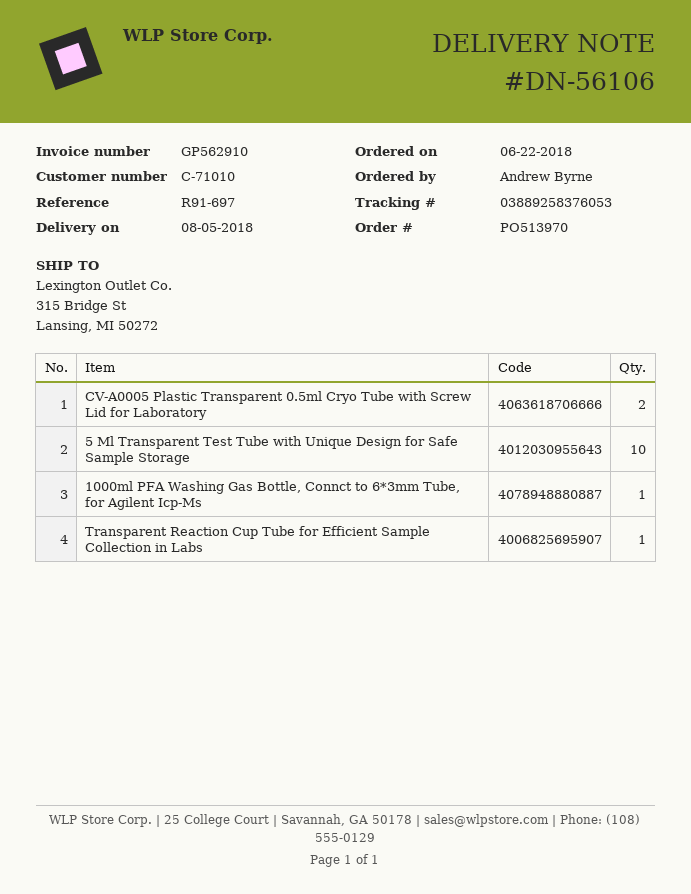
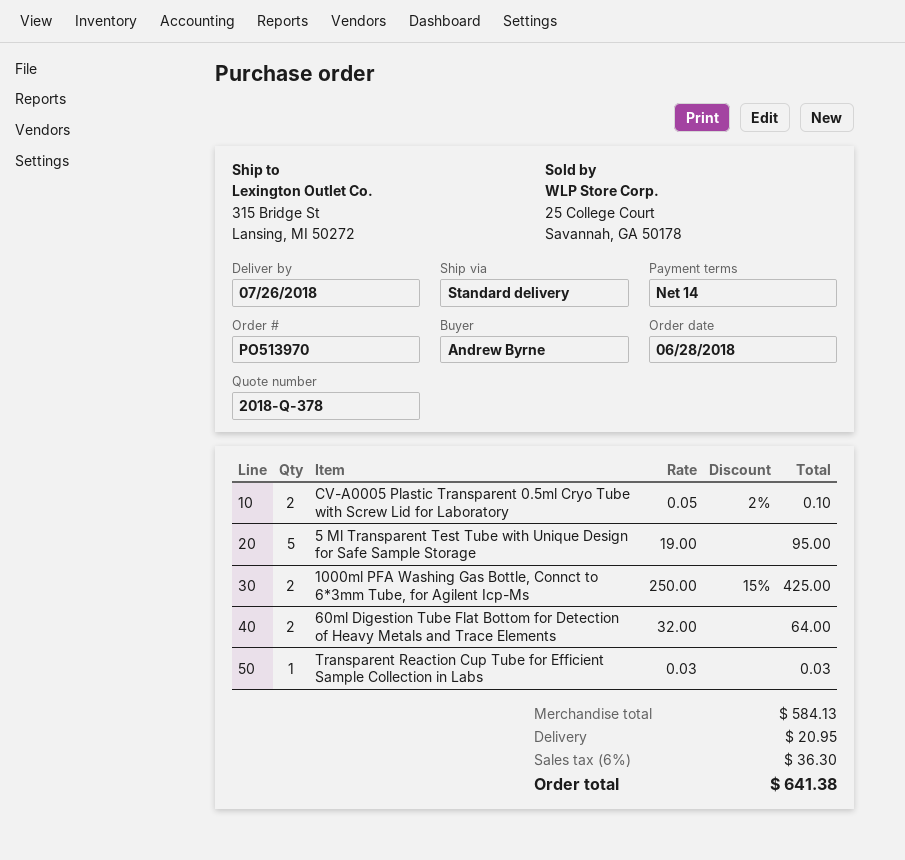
order date: 2018-06-22 -> 2018-06-28
delivery date: 2018-08-05 -> 2018-07-26
5 Ml Transparent Test Tube with Unique Design for Safe Sample Storage: 10 -> 5
1000ml PFA Washing Gas Bottle, Connct to 6*3mm Tube, for Agilent Icp-Ms: 1 -> 2
60ml Digestion Tube Flat Bottom for Detection of Heavy Metals and Trace Elements: none -> 2

